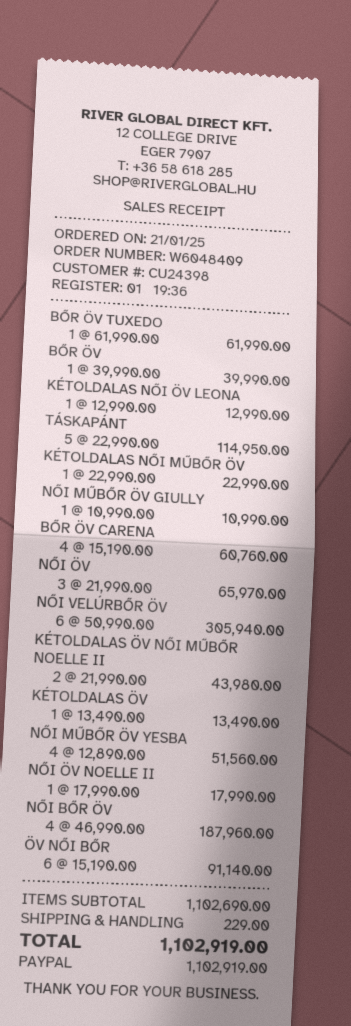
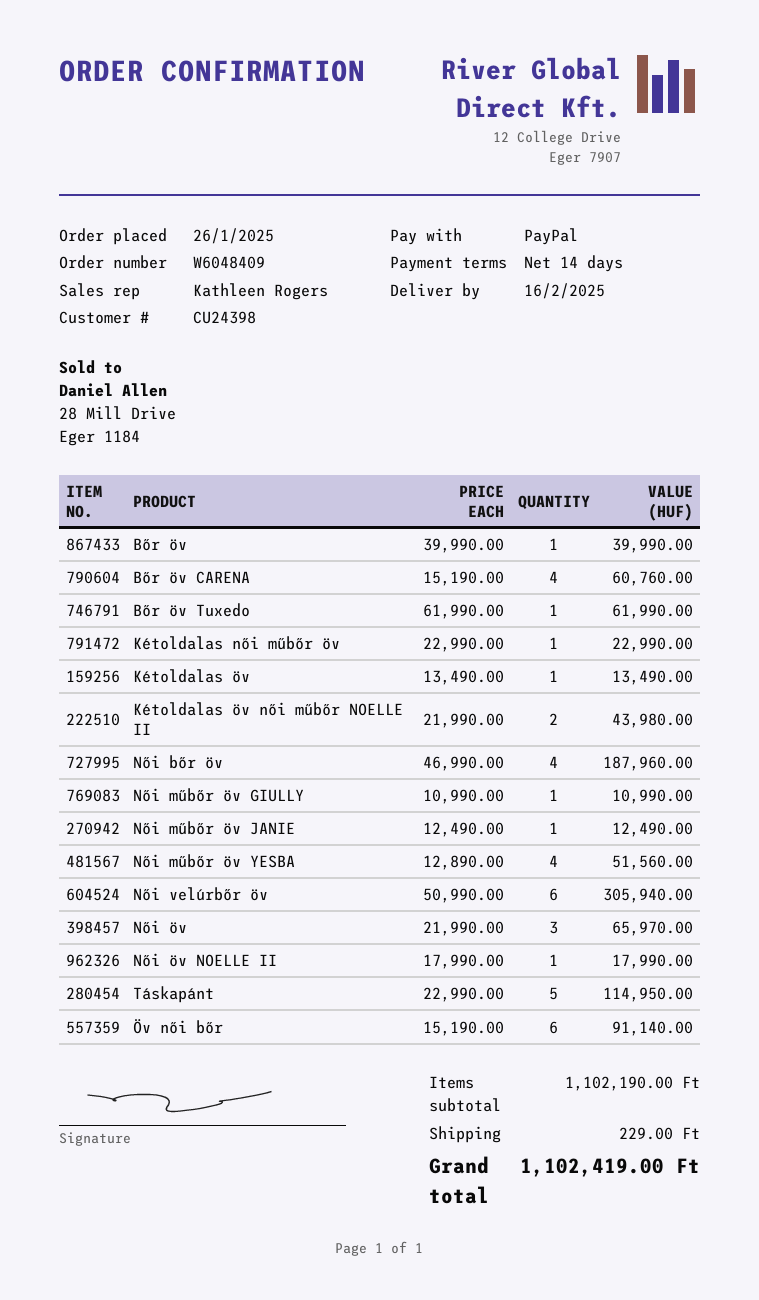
order date: 2025-01-21 -> 2025-01-26
KÉTOLDALAS NŐI ÖV LEONA: 1 x 12990.00 = 12990.00 -> none
Női műbőr öv JANIE: none -> 1 x 12490.00 = 12490.00
subtotal: 1102690.00 -> 1102190.00
total: 1102919.00 -> 1102419.00

